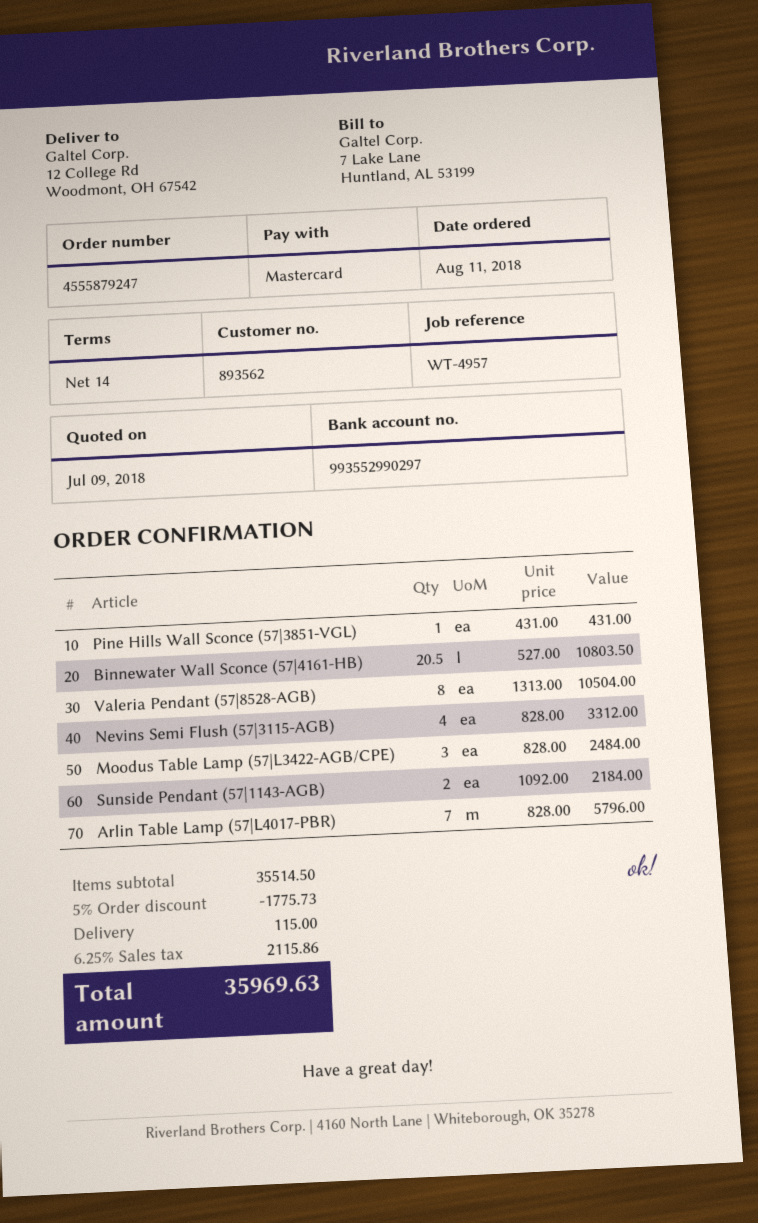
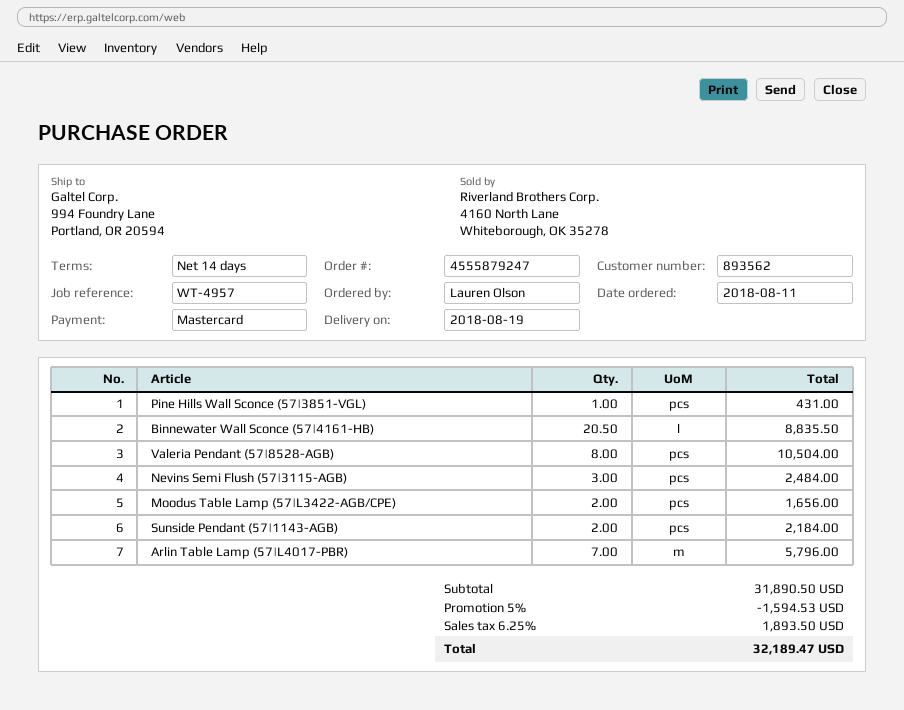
ship to: 12 College Rd, Woodmont, OH 67542 -> 994 Foundry Lane, Portland, OR 20594
Binnewater Wall Sconce (57|4161-HB): 20.5 for 10803.50 -> 20.5 for 8835.50
Nevins Semi Flush (57|3115-AGB): 4 for 3312.00 -> 3 for 2484.00
Moodus Table Lamp (57|L3422-AGB/CPE): 3 for 2484.00 -> 2 for 1656.00
subtotal: 35514.50 -> 31890.50
discount: 5% = 1775.73 -> 5% = 1594.53
shipping: 115.00 -> none
tax: 6.25% = 2115.86 -> 6.25% = 1893.50
total: 35969.63 -> 32189.47

